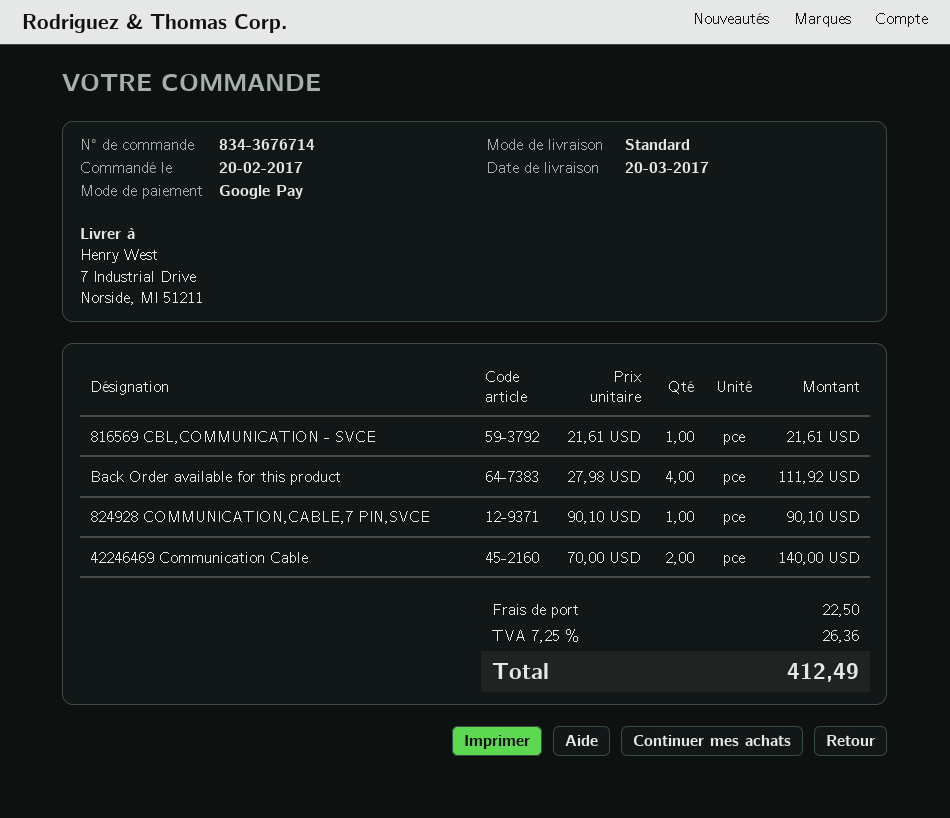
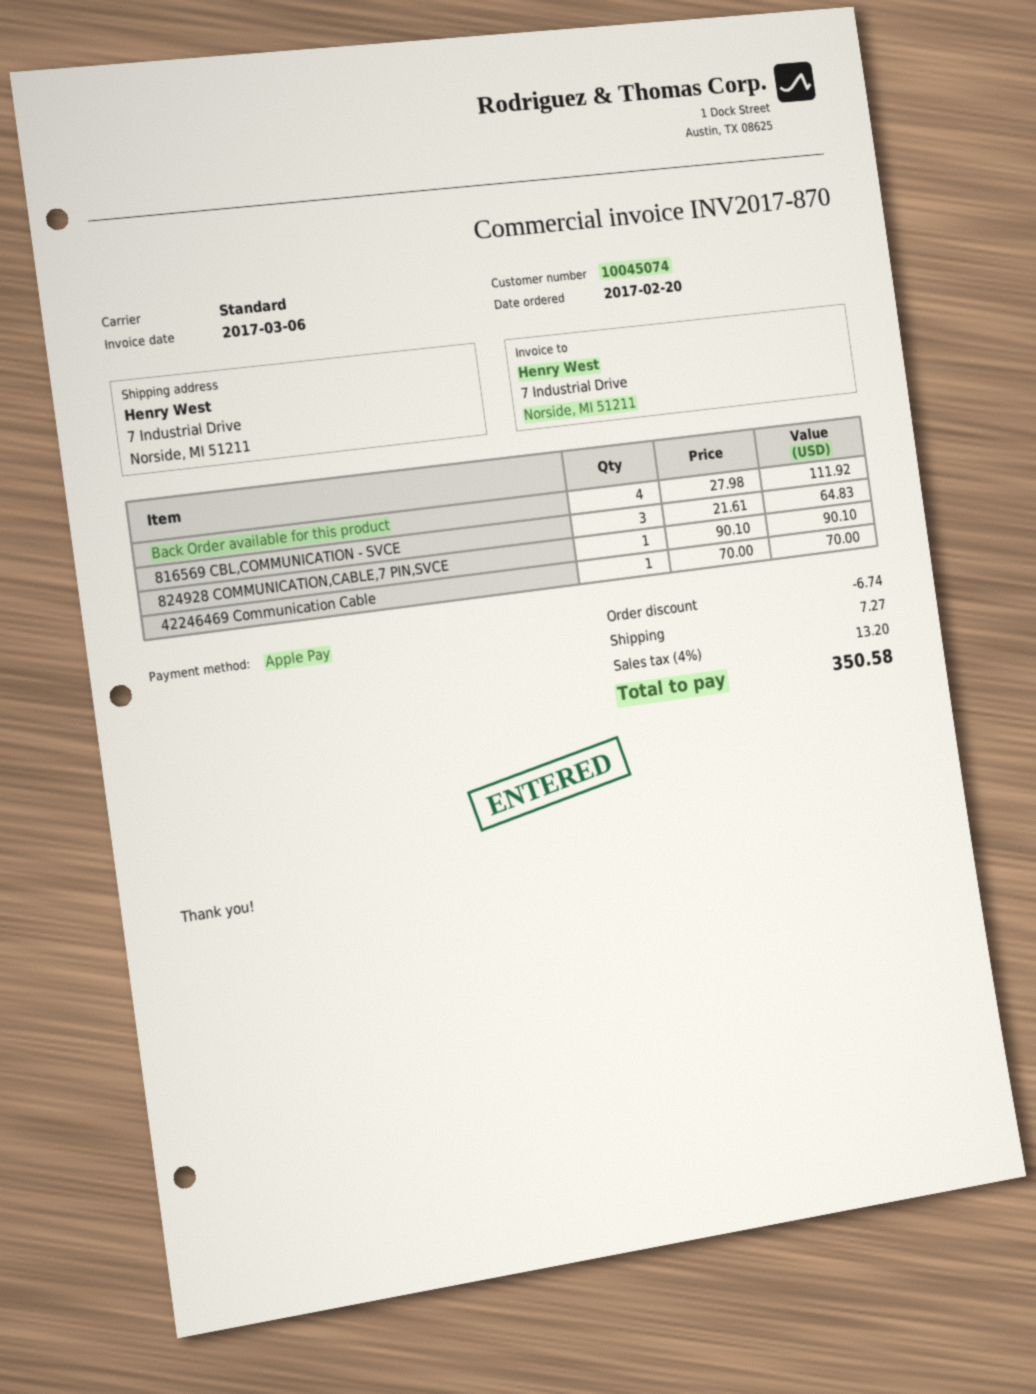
payment method: Google Pay -> Apple Pay
816569 CBL,COMMUNICATION - SVCE: 1 x 21.61 = 21.61 -> 3 x 21.61 = 64.83
42246469 Communication Cable: 2 x 70.00 = 140.00 -> 1 x 70.00 = 70.00
discount: none -> 6.74
shipping: 22.50 -> 7.27
tax: 7.25% = 26.36 -> 4% = 13.20
total: 412.49 -> 350.58

